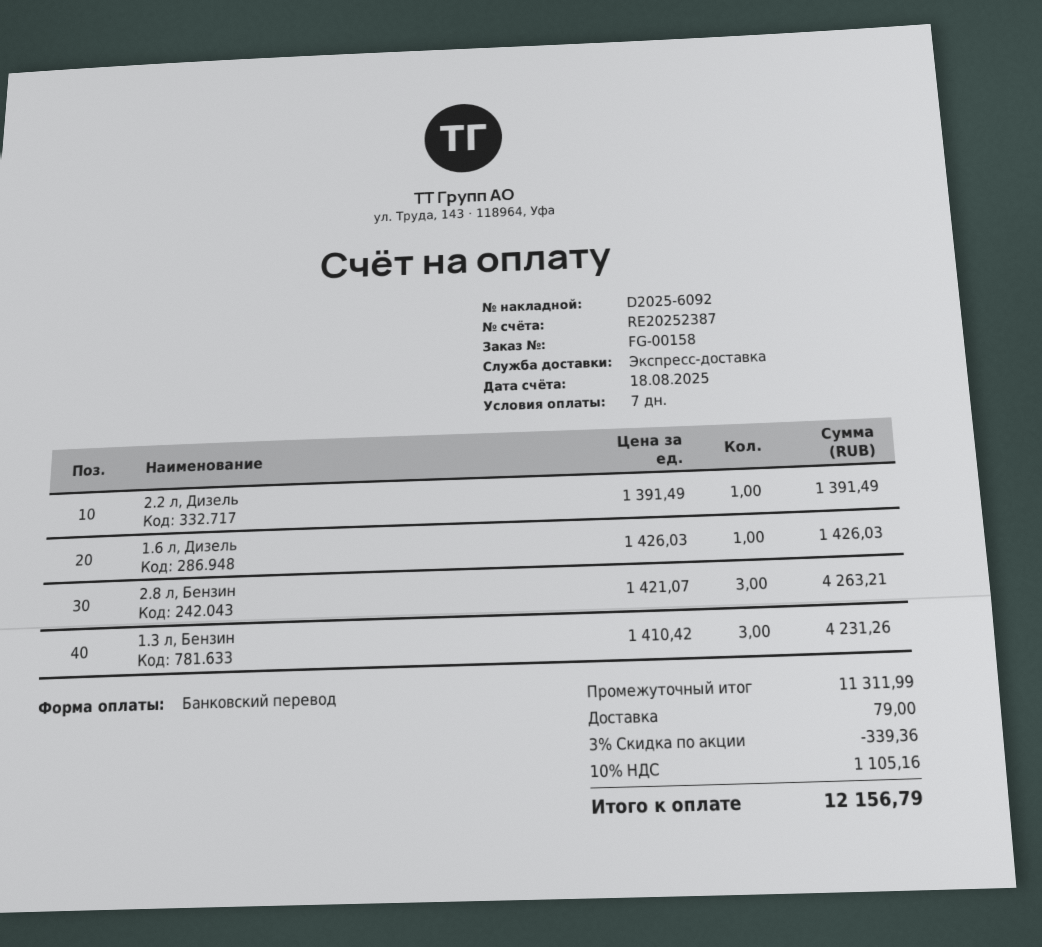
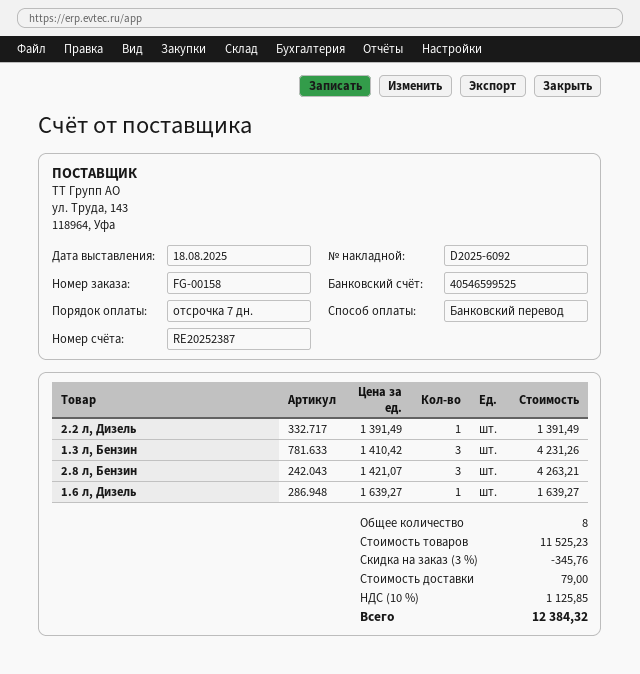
1.6 л, Дизель: 1 x 1426.03 = 1426.03 -> 1 x 1639.27 = 1639.27
subtotal: 11311.99 -> 11525.23
discount: 3% = 339.36 -> 3% = 345.76
tax: 10% = 1105.16 -> 10% = 1125.85
total: 12156.79 -> 12384.32

